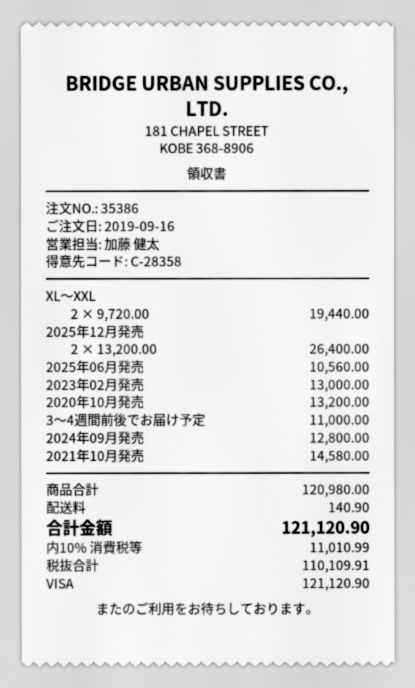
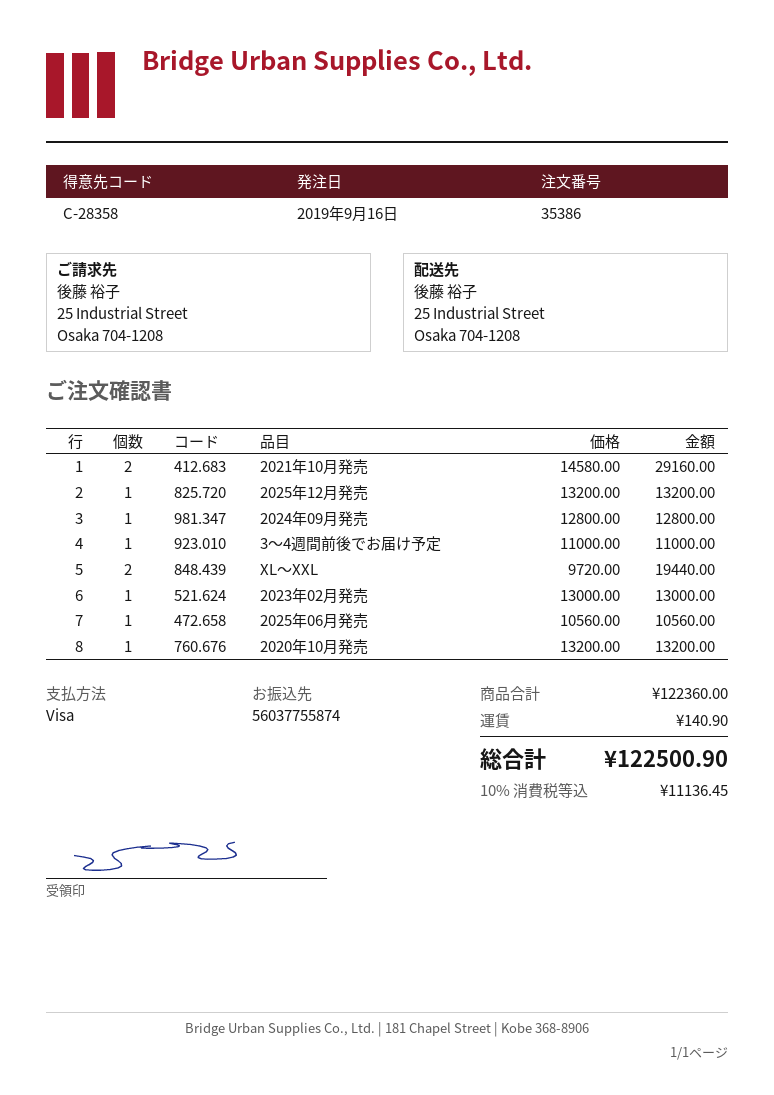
2025年12月発売: 2 x 13200.00 = 26400.00 -> 1 x 13200.00 = 13200.00
2021年10月発売: 1 x 14580.00 = 14580.00 -> 2 x 14580.00 = 29160.00
subtotal: 120980.00 -> 122360.00
tax: 10% = 11010.99 -> 10% = 11136.45
total: 121120.90 -> 122500.90

